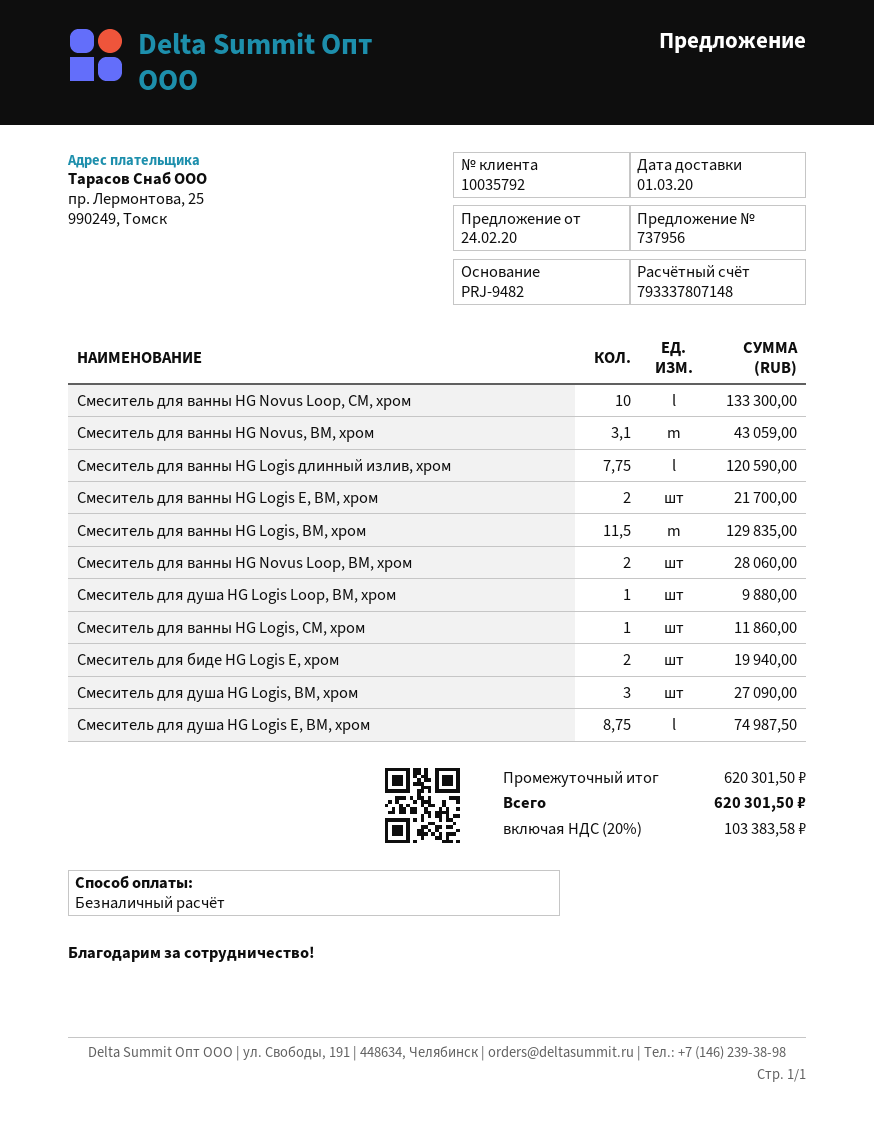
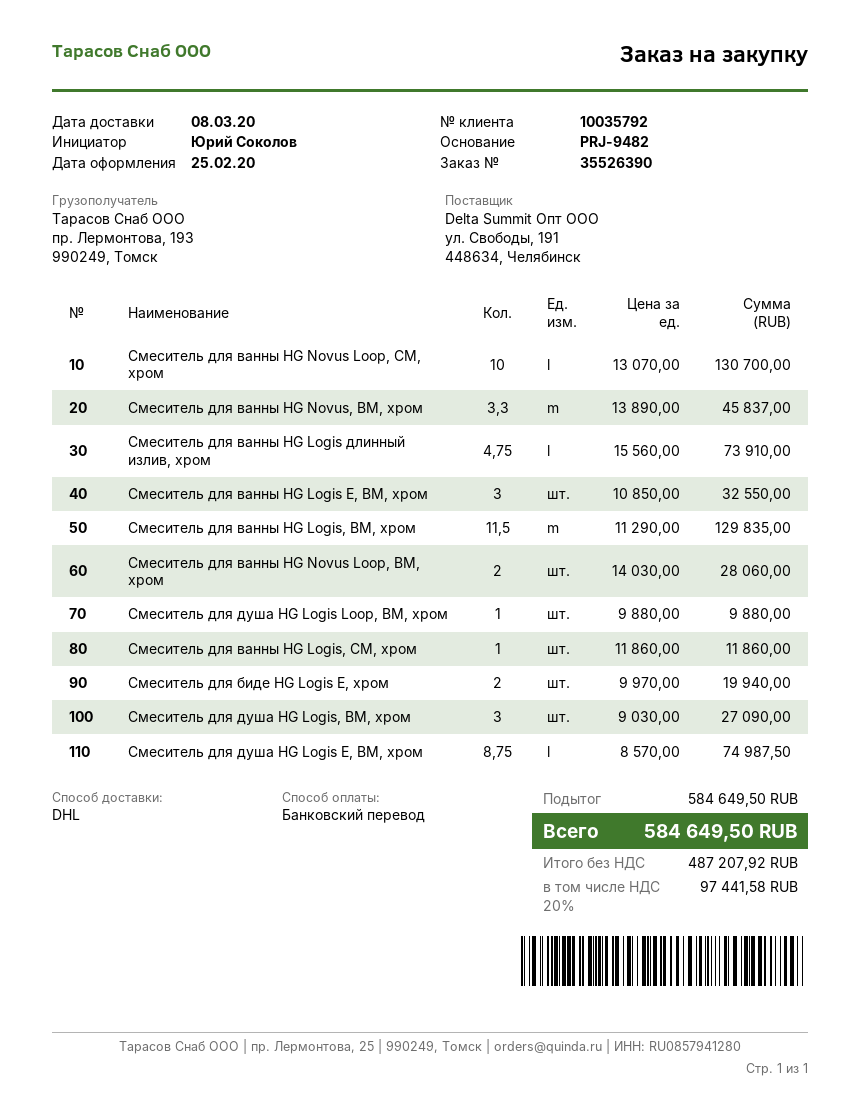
delivery date: 2020-03-01 -> 2020-03-08
Смеситель для ванны HG Novus Loop, СМ, хром: 10 for 133300.00 -> 10 for 130700.00
Смеситель для ванны HG Novus, ВМ, хром: 3.1 for 43059.00 -> 3.3 for 45837.00
Смеситель для ванны HG Logis длинный излив, хром: 7.75 for 120590.00 -> 4.75 for 73910.00
Смеситель для ванны HG Logis E, ВМ, хром: 2 for 21700.00 -> 3 for 32550.00
subtotal: 620301.50 -> 584649.50
tax: 20% = 103383.58 -> 20% = 97441.58
total: 620301.50 -> 584649.50

